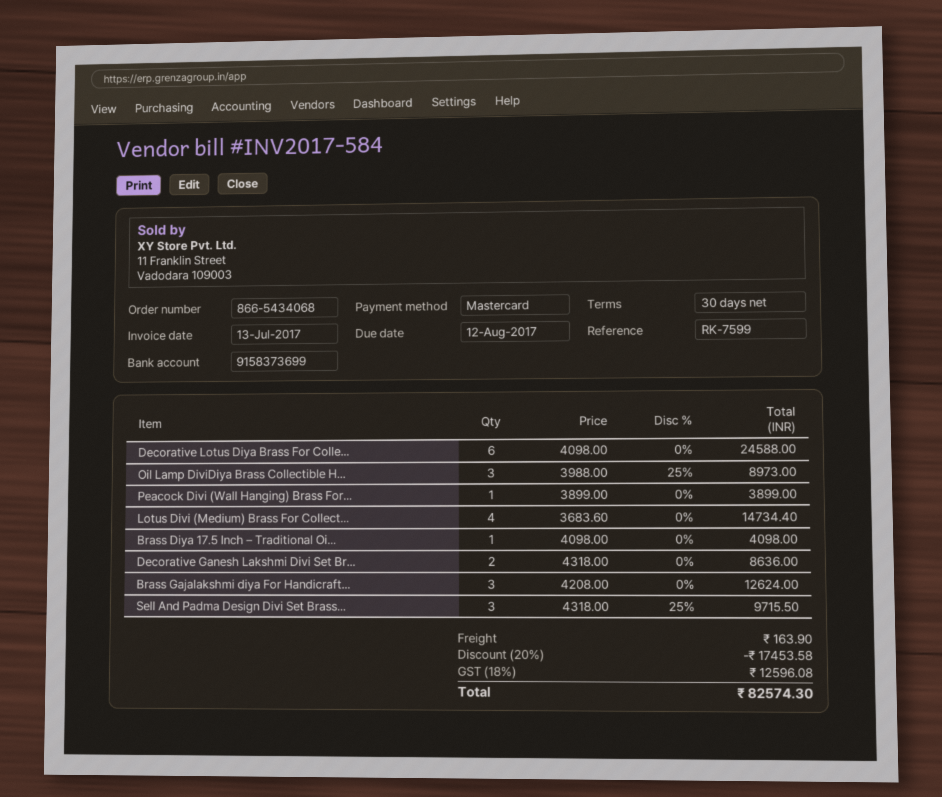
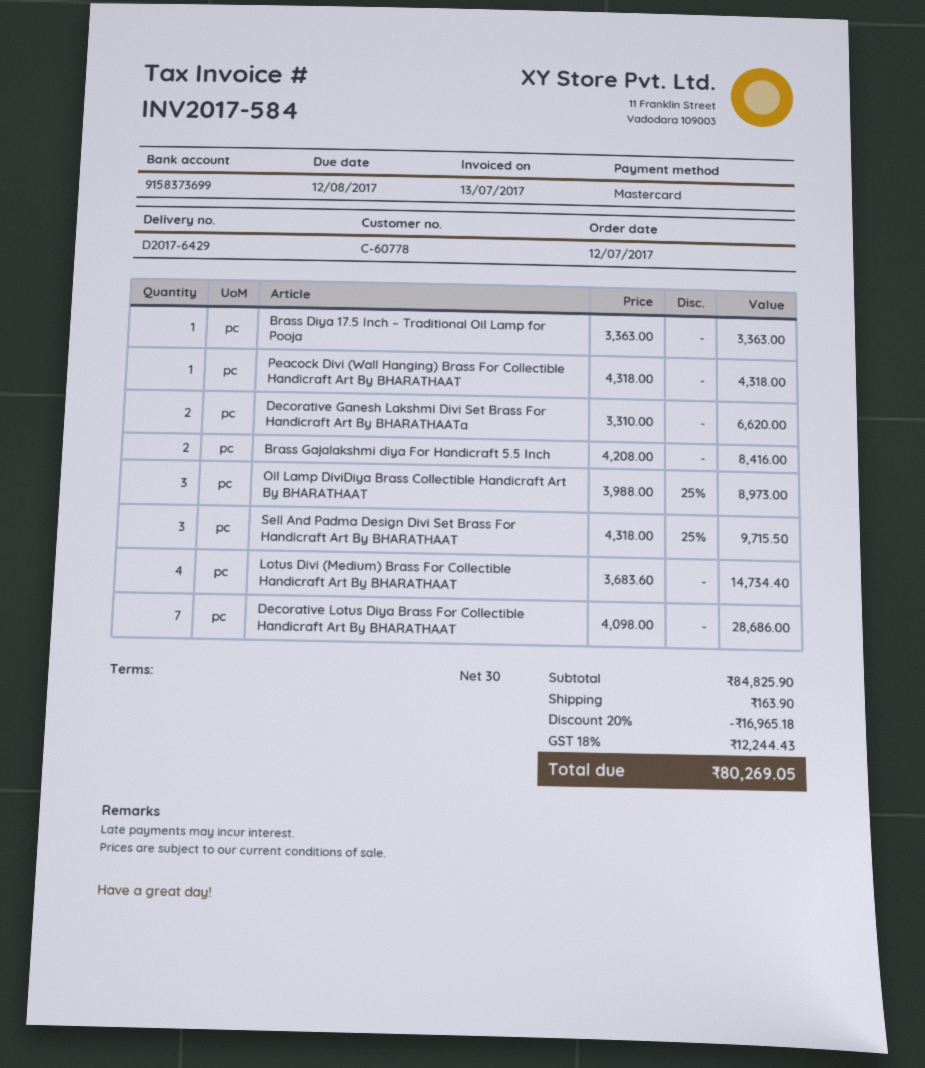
Decorative Lotus Diya Brass For Colle...: 6 x 4098.00 = 24588.00 -> 7 x 4098.00 = 28686.00
Peacock Divi (Wall Hanging) Brass For...: 1 x 3899.00 = 3899.00 -> 1 x 4318.00 = 4318.00
Brass Diya 17.5 Inch – Traditional Oi...: 1 x 4098.00 = 4098.00 -> 1 x 3363.00 = 3363.00
Decorative Ganesh Lakshmi Divi Set Br...: 2 x 4318.00 = 8636.00 -> 2 x 3310.00 = 6620.00
Brass Gajalakshmi diya For Handicraft...: 3 x 4208.00 = 12624.00 -> 2 x 4208.00 = 8416.00
discount: 20% = 17453.58 -> 20% = 16965.18
tax: 18% = 12596.08 -> 18% = 12244.43
total: 82574.30 -> 80269.05

